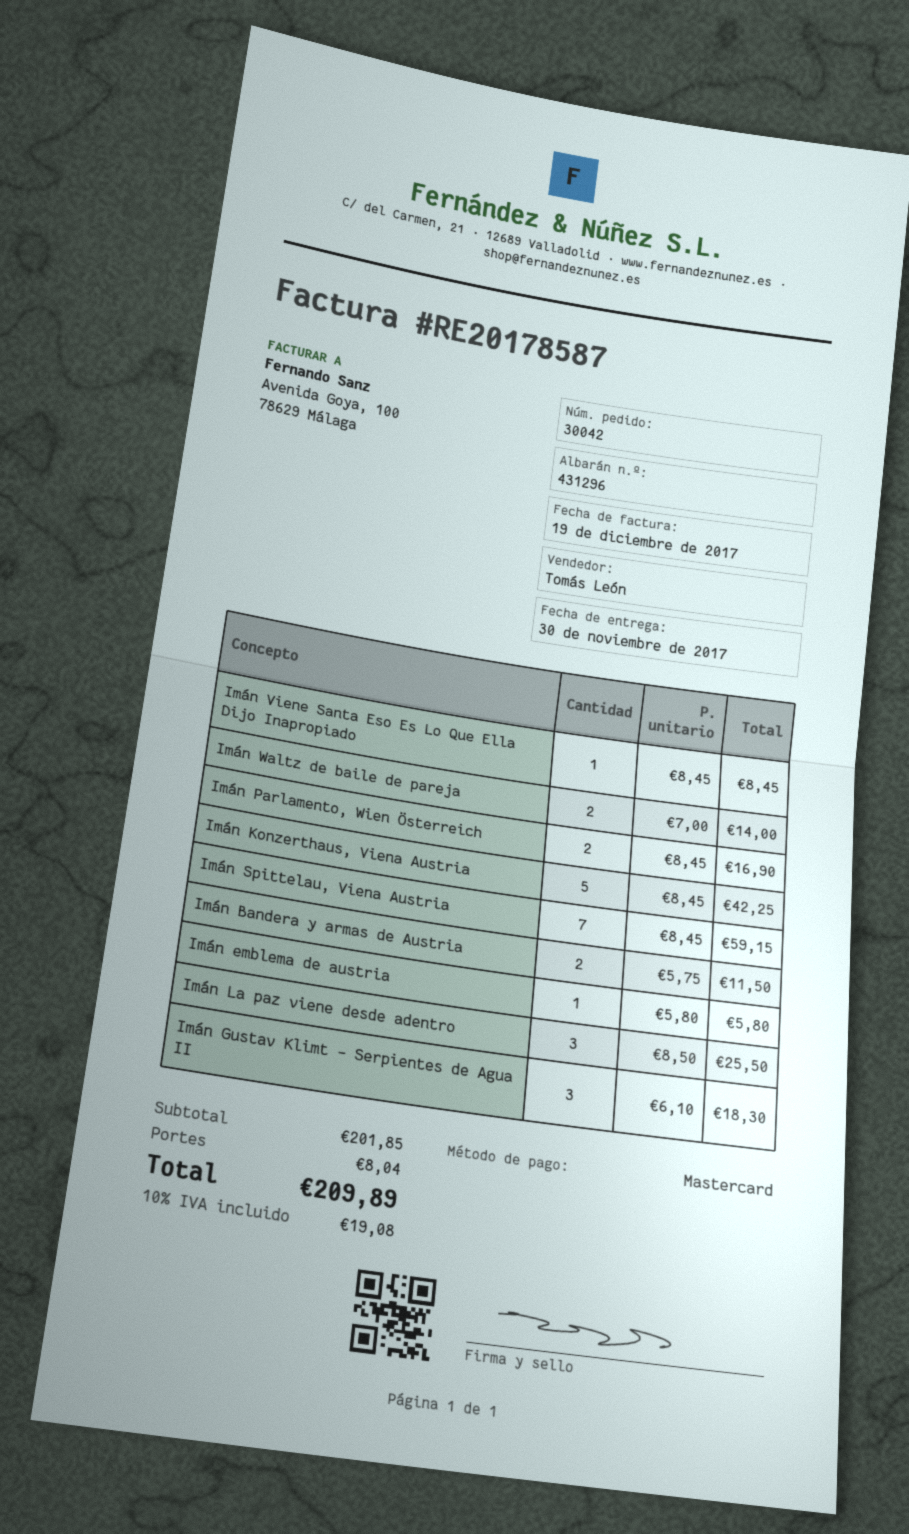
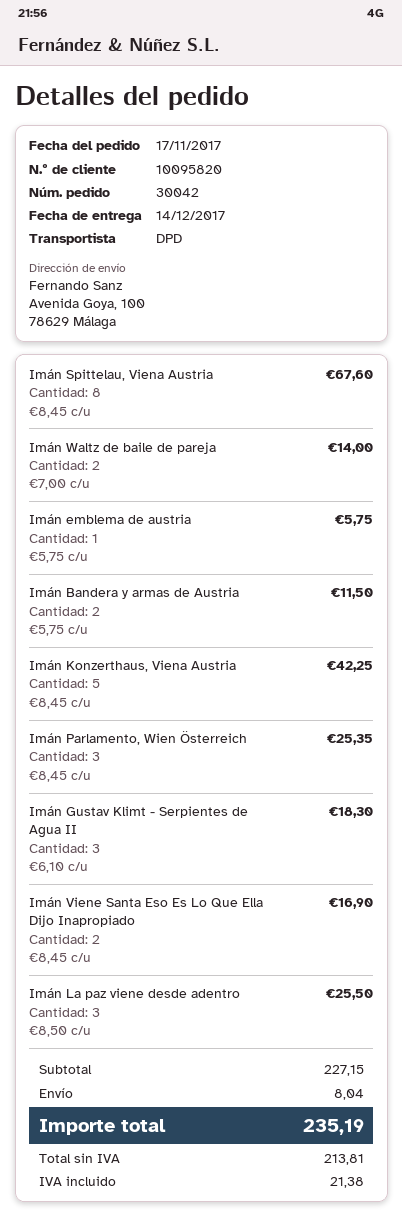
delivery date: 2017-11-30 -> 2017-12-14
Imán Viene Santa Eso Es Lo Que Ella Dijo Inapropiado: 1 x 8.45 = 8.45 -> 2 x 8.45 = 16.90
Imán Parlamento, Wien Österreich: 2 x 8.45 = 16.90 -> 3 x 8.45 = 25.35
Imán Spittelau, Viena Austria: 7 x 8.45 = 59.15 -> 8 x 8.45 = 67.60
Imán emblema de austria: 1 x 5.80 = 5.80 -> 1 x 5.75 = 5.75
subtotal: 201.85 -> 227.15
tax: 19.08 -> 21.38
total: 209.89 -> 235.19

